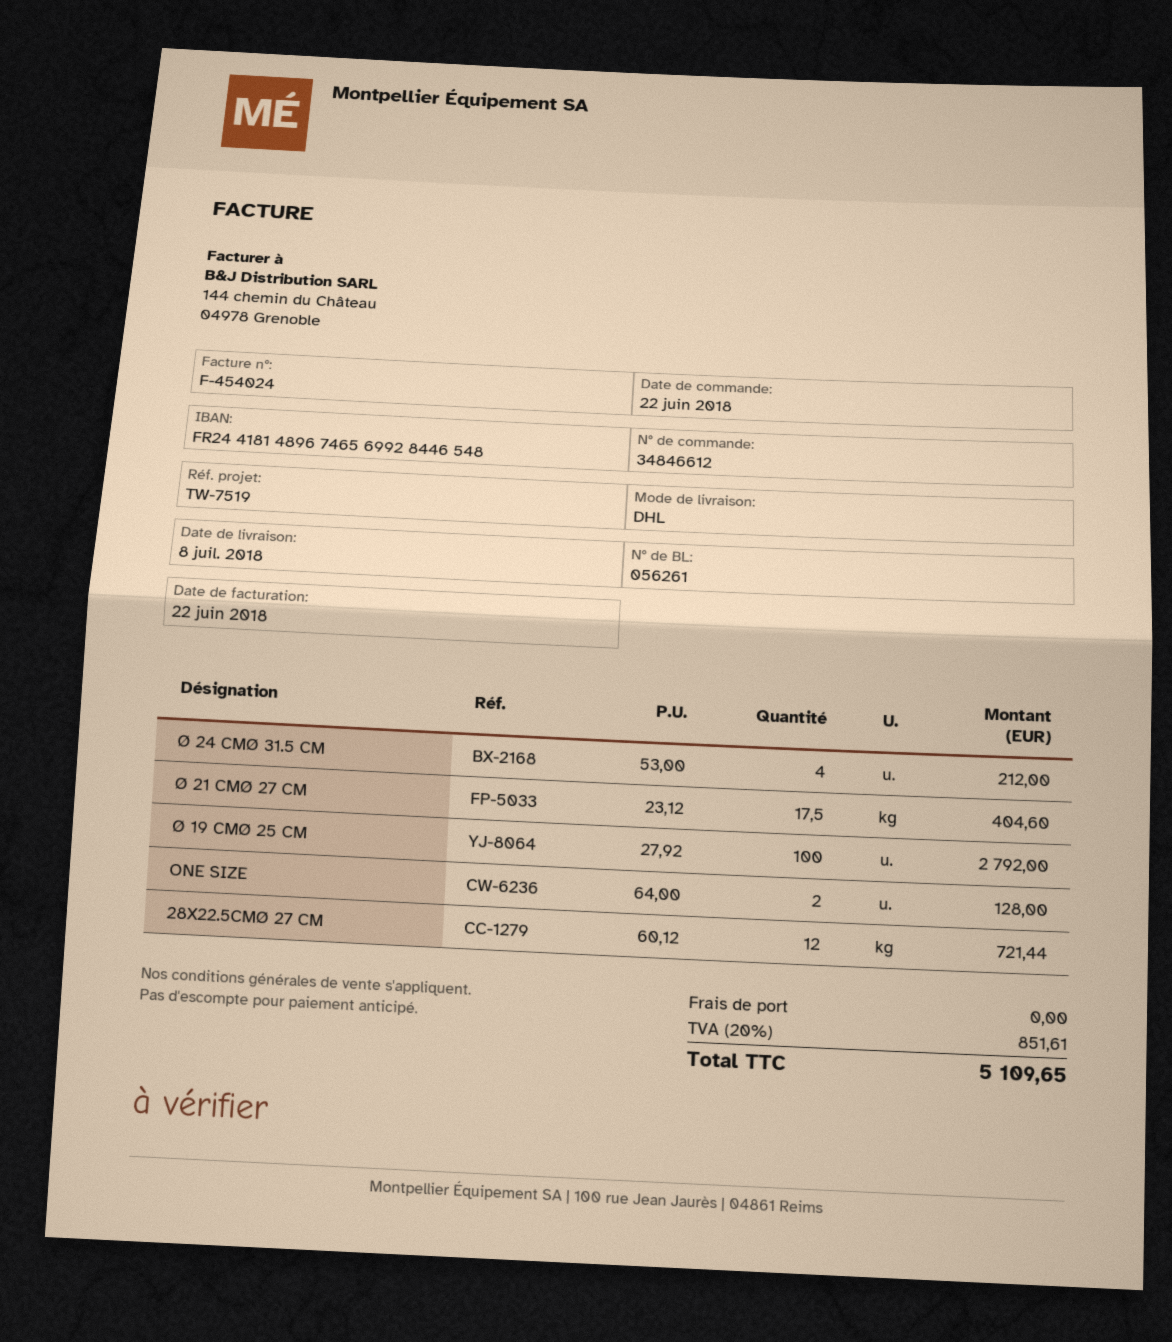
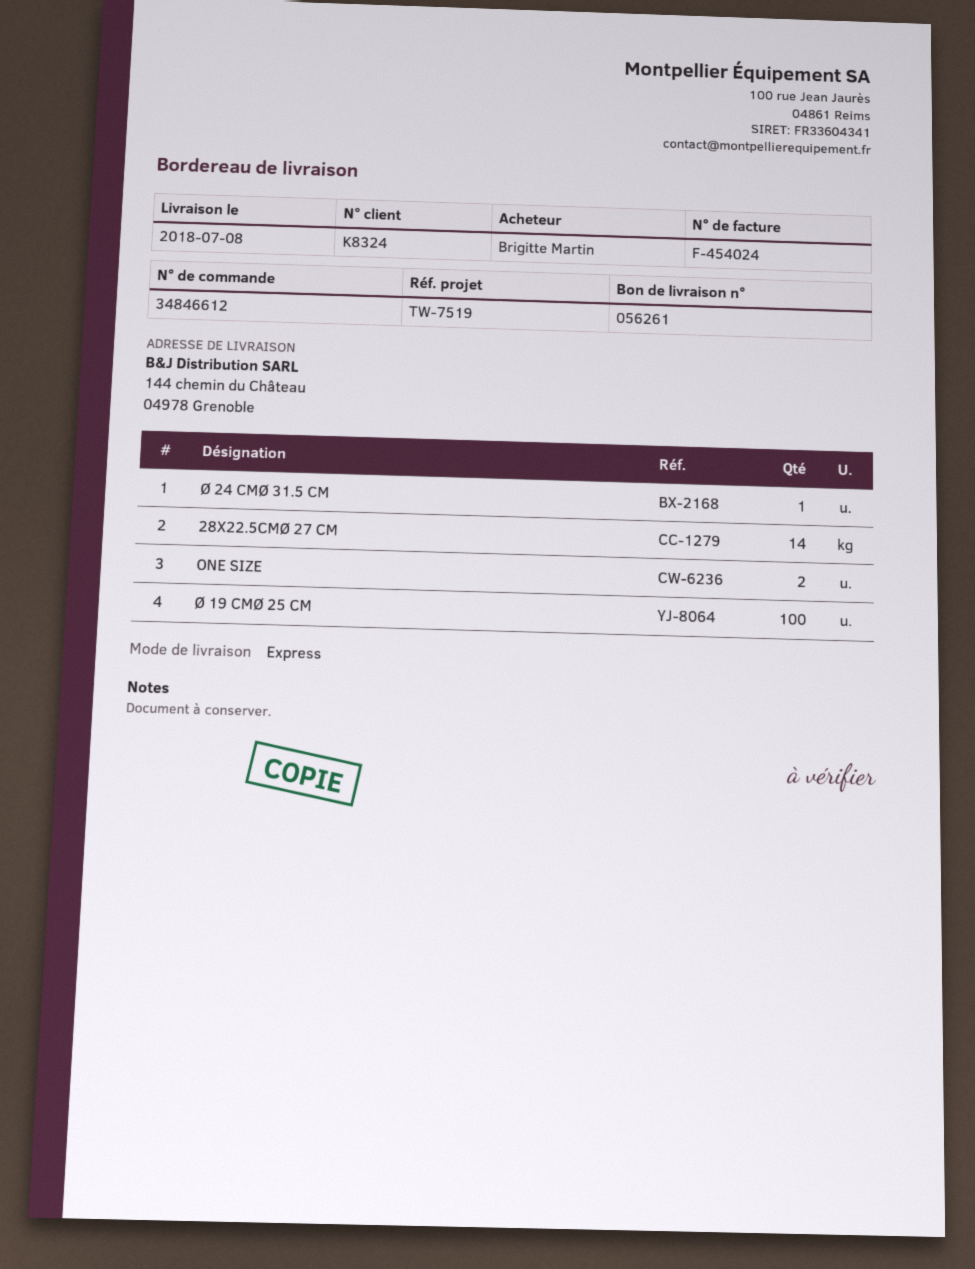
shipping method: DHL -> express
Ø 24 CMØ 31.5 CM: 4 -> 1
Ø 21 CMØ 27 CM: 17.5 -> none
28X22.5CMØ 27 CM: 12 -> 14

